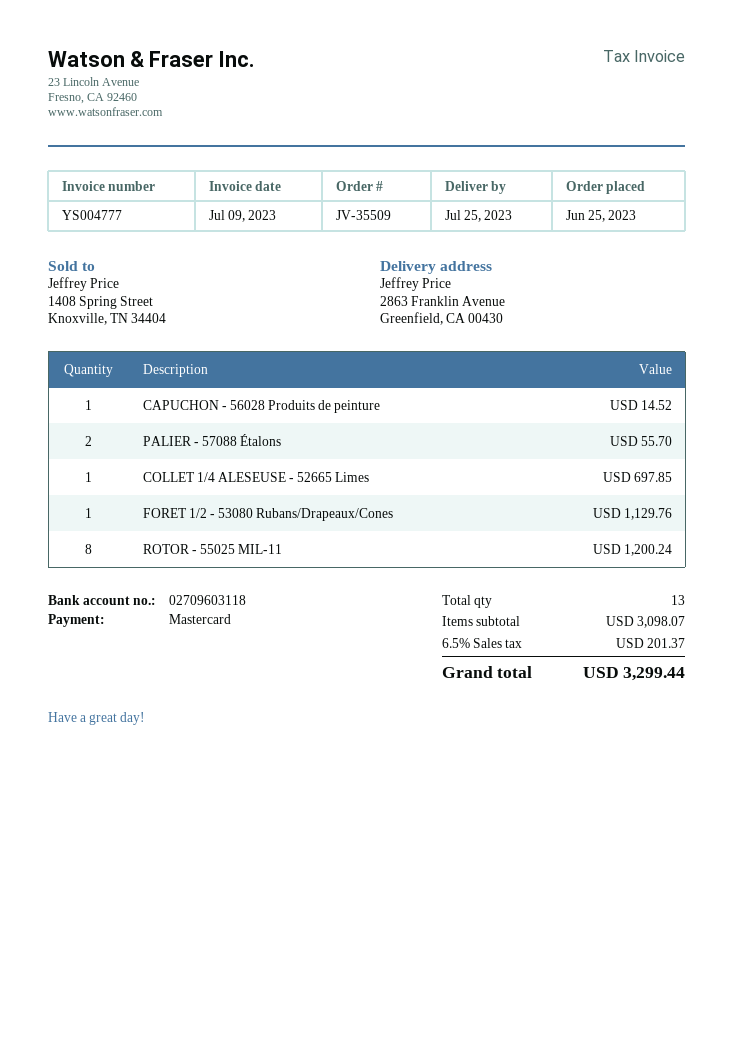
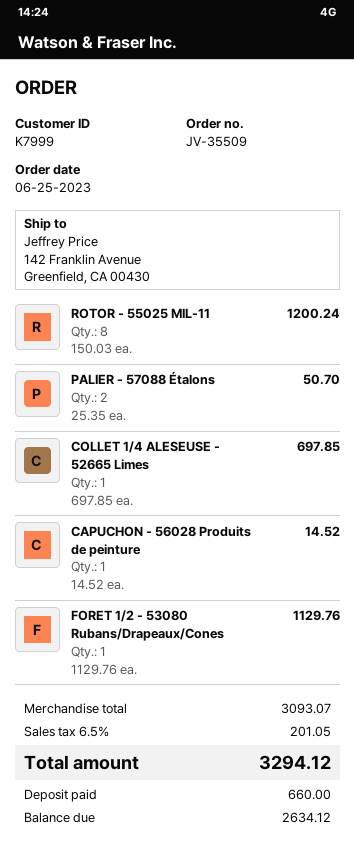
ship to: 2863 Franklin Avenue, Greenfield, CA 00430 -> 142 Franklin Avenue, Greenfield, CA 00430
PALIER - 57088 Étalons: 2 for 55.70 -> 2 for 50.70
subtotal: 3098.07 -> 3093.07
tax: 6.5% = 201.37 -> 6.5% = 201.05
total: 3299.44 -> 3294.12

